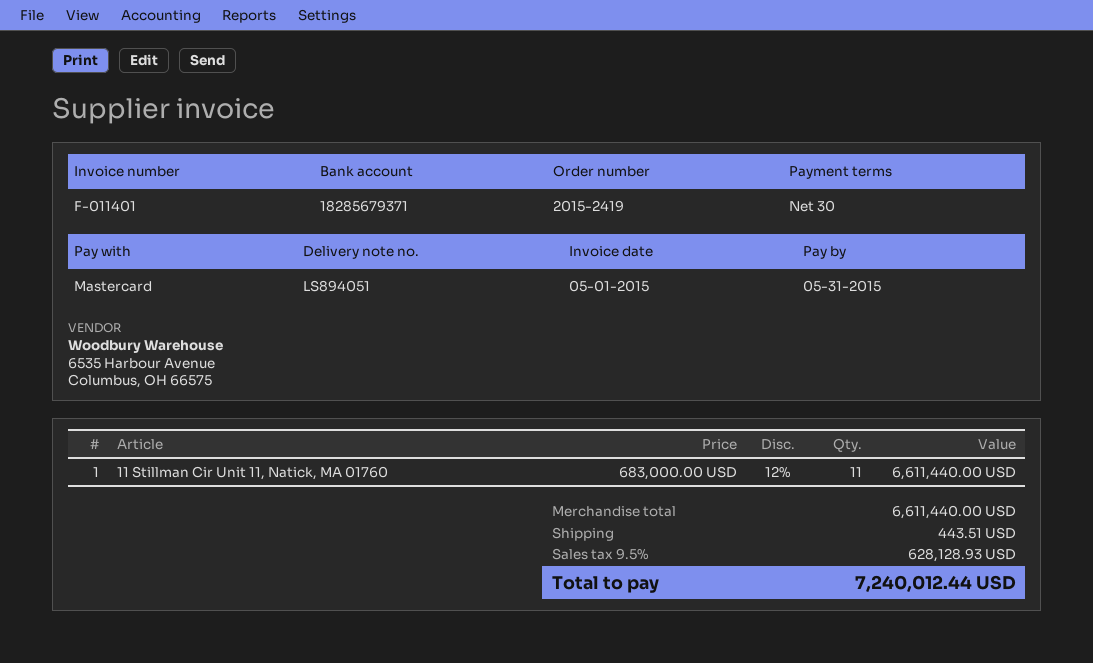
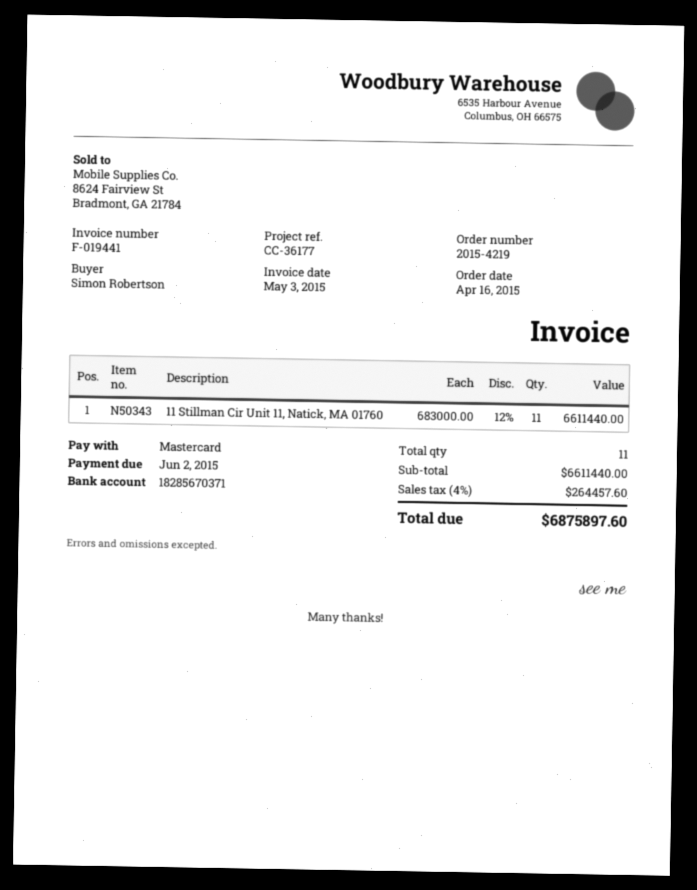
order number: 2015-2419 -> 2015-4219
invoice number: F-011401 -> F-019441
invoice date: 2015-05-01 -> 2015-05-03
due date: 2015-05-31 -> 2015-06-02
bank account: 18285679371 -> 18285670371
shipping: 443.51 -> none
tax: 9.5% = 628128.93 -> 4% = 264457.60
total: 7240012.44 -> 6875897.60

